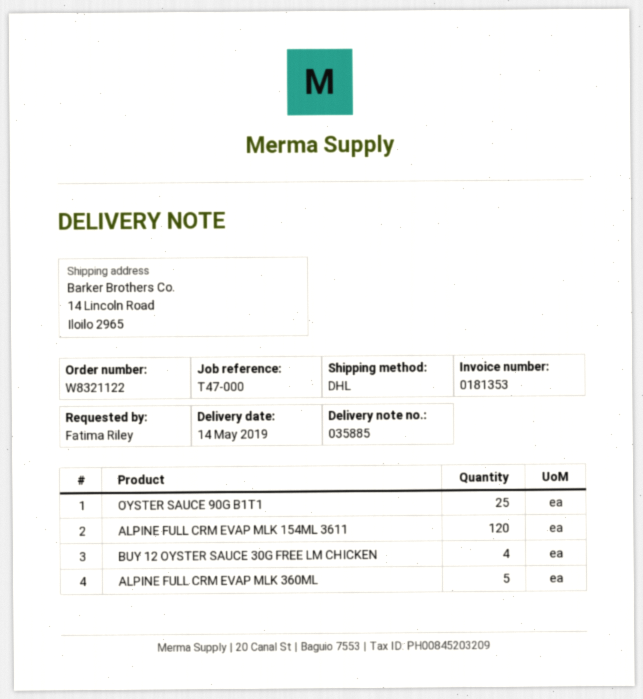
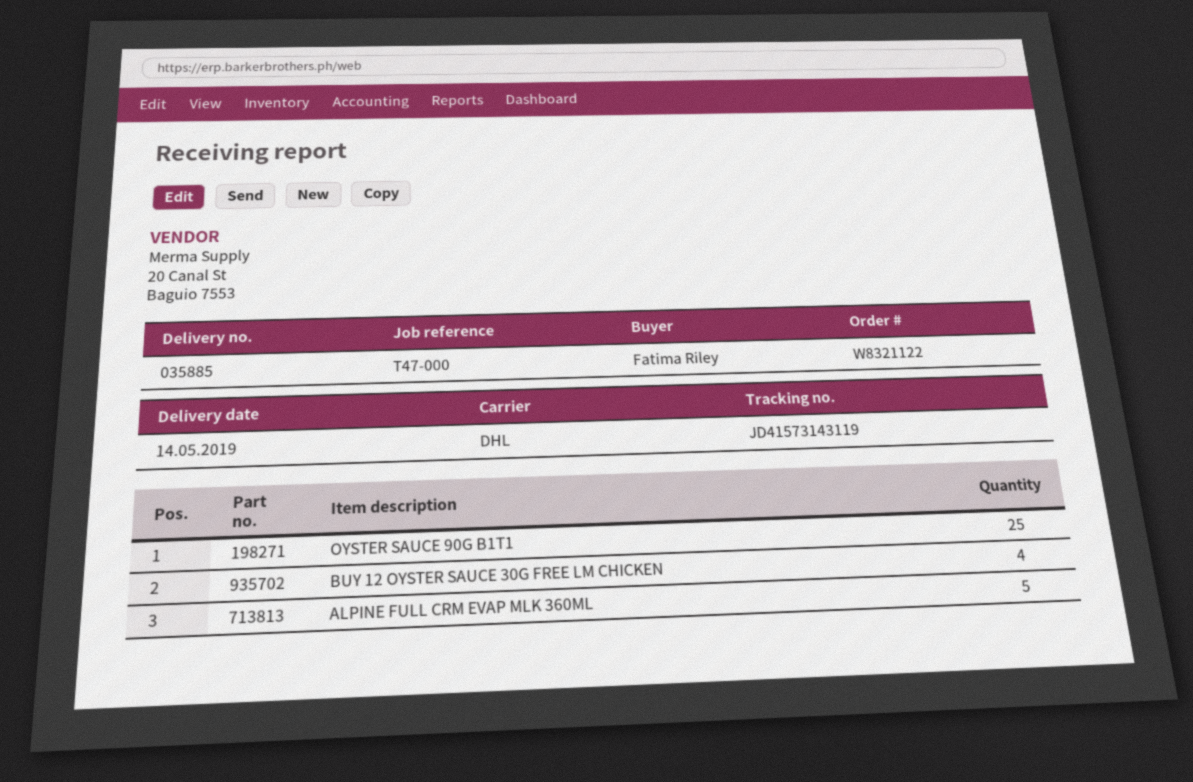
ALPINE FULL CRM EVAP MLK 154ML 3611: 120 -> none

